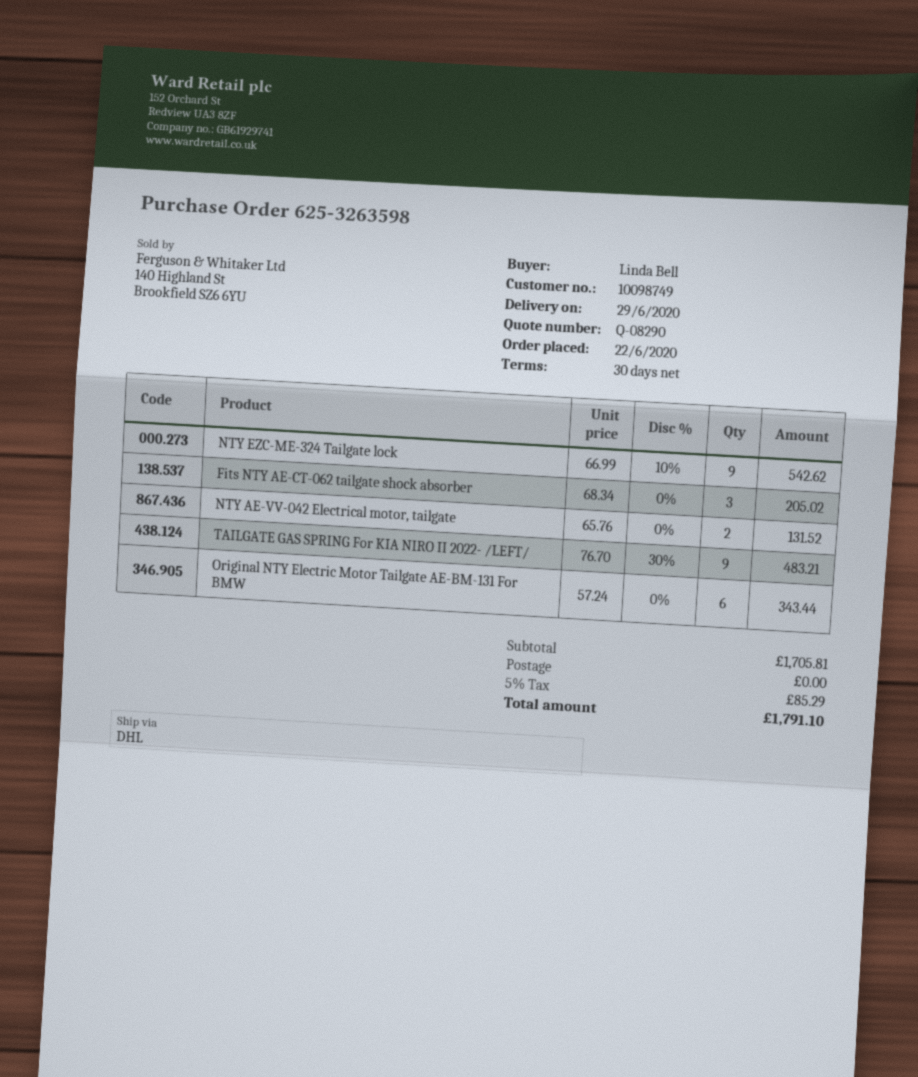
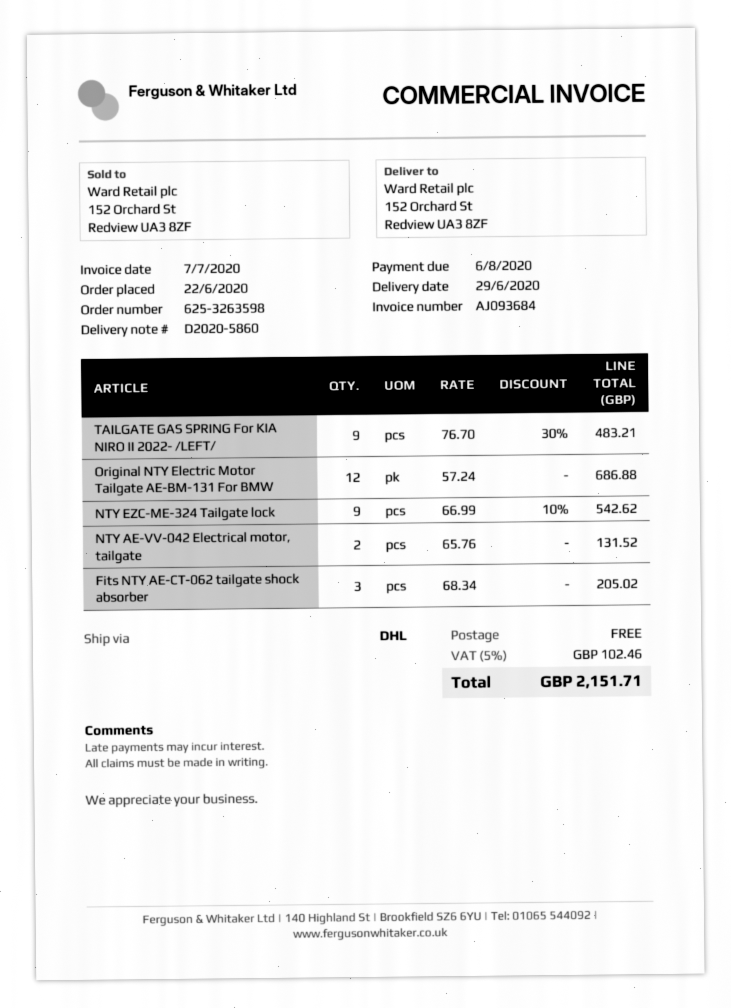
Original NTY Electric Motor Tailgate AE-BM-131 For BMW: 6 x 57.24 = 343.44 -> 12 x 57.24 = 686.88
tax: 5% = 85.29 -> 5% = 102.46
total: 1791.10 -> 2151.71

